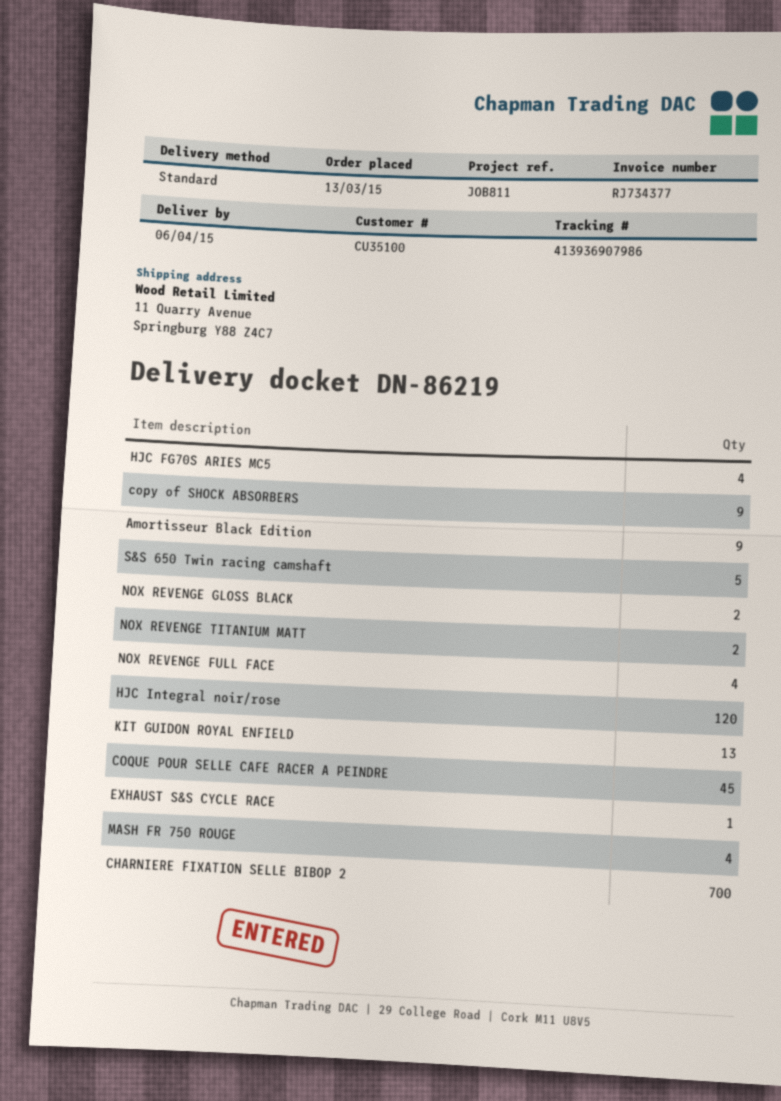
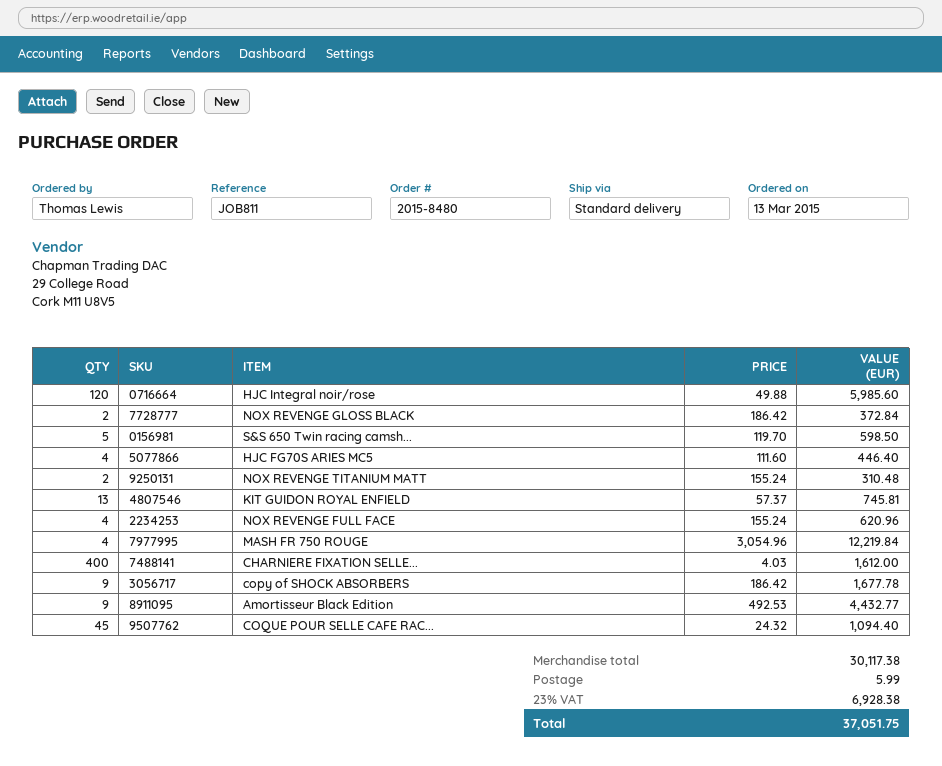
EXHAUST S&S CYCLE RACE: 1 -> none
CHARNIERE FIXATION SELLE BIBOP 2: 700 -> 400

